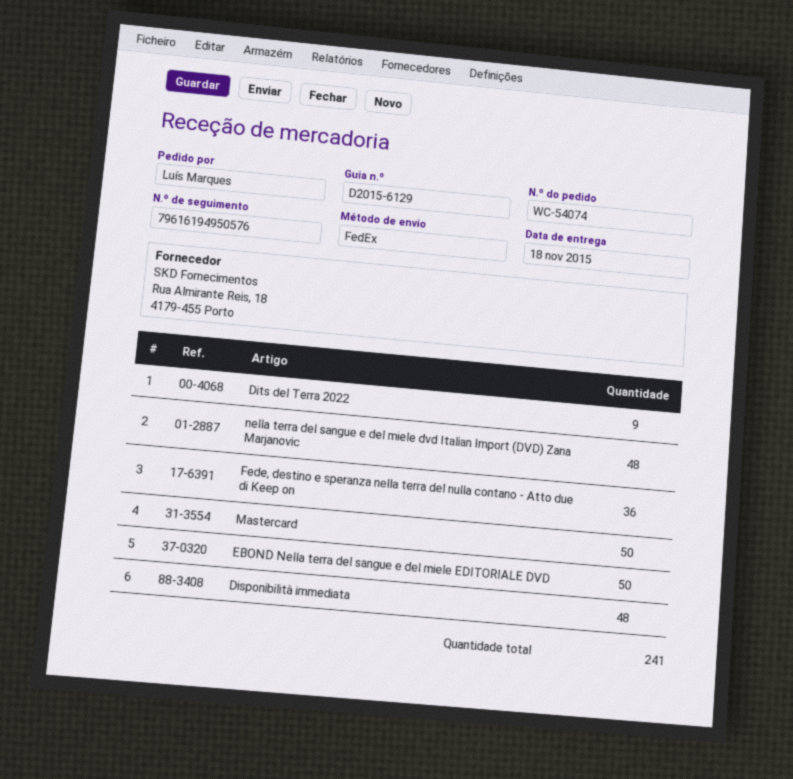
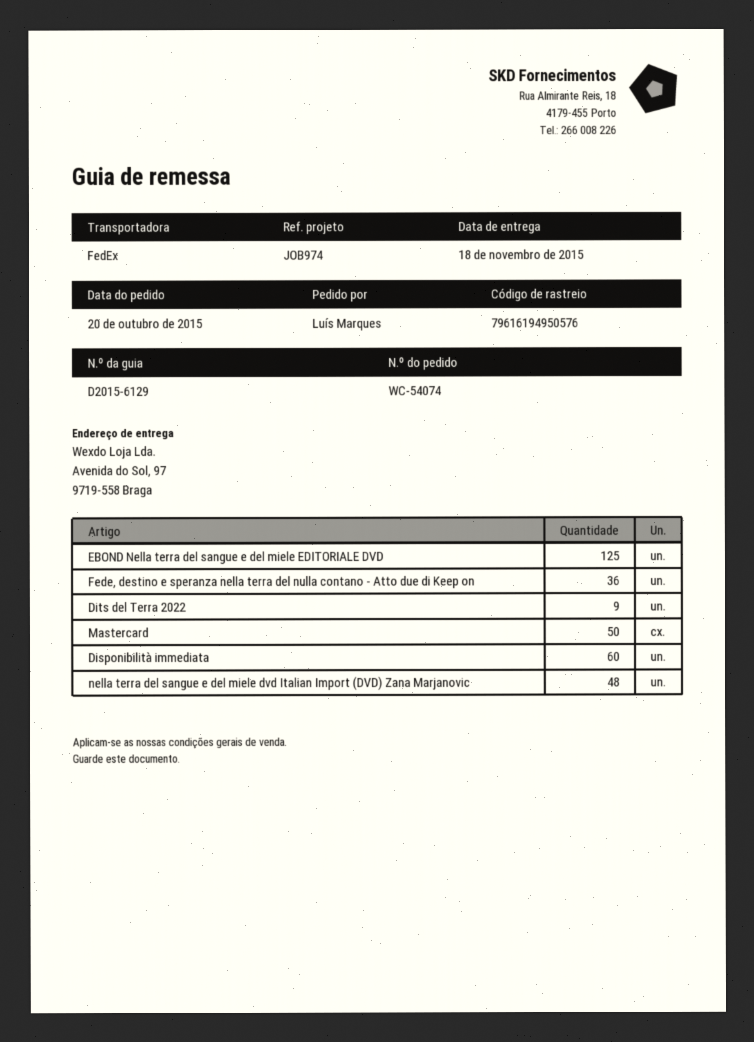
EBOND Nella terra del sangue e del miele EDITORIALE DVD: 50 -> 125
Disponibilità immediata: 48 -> 60

